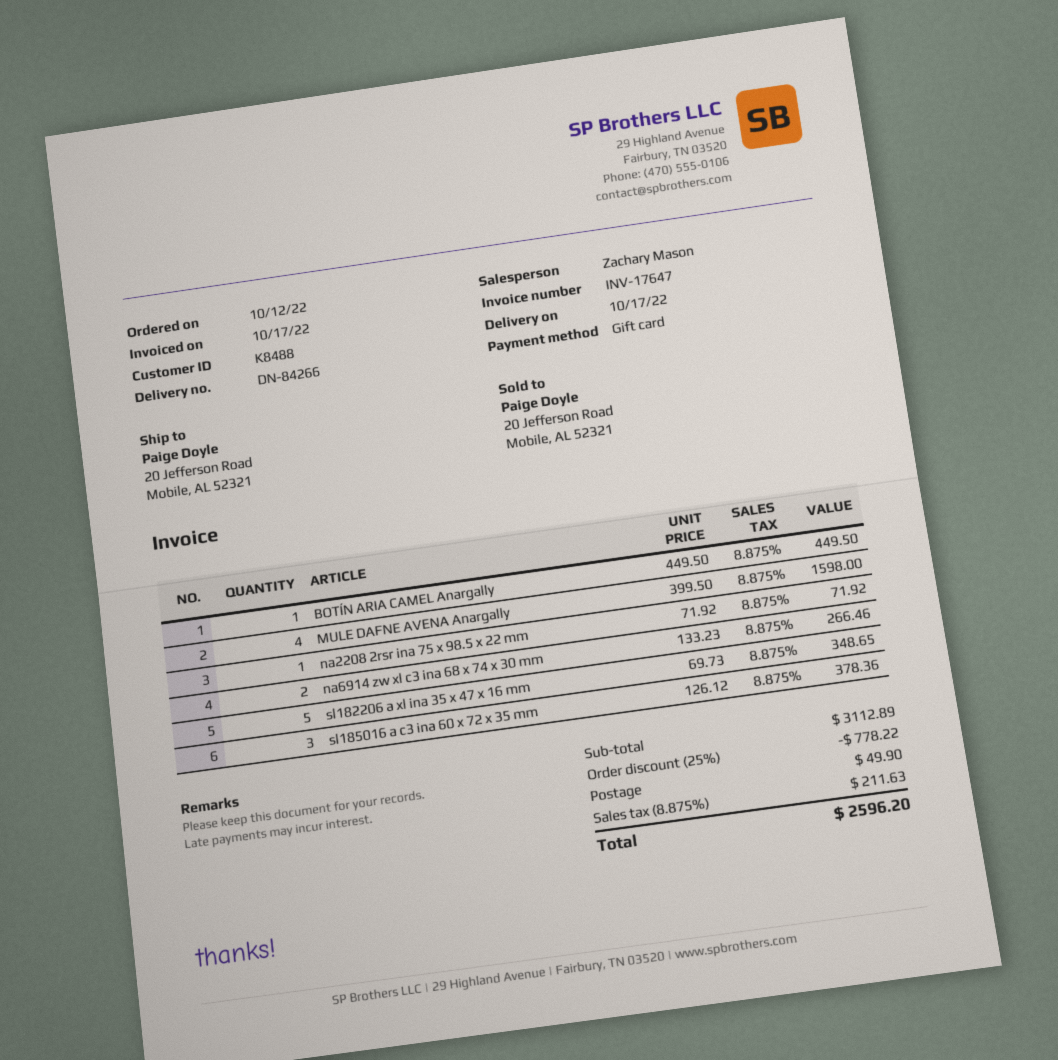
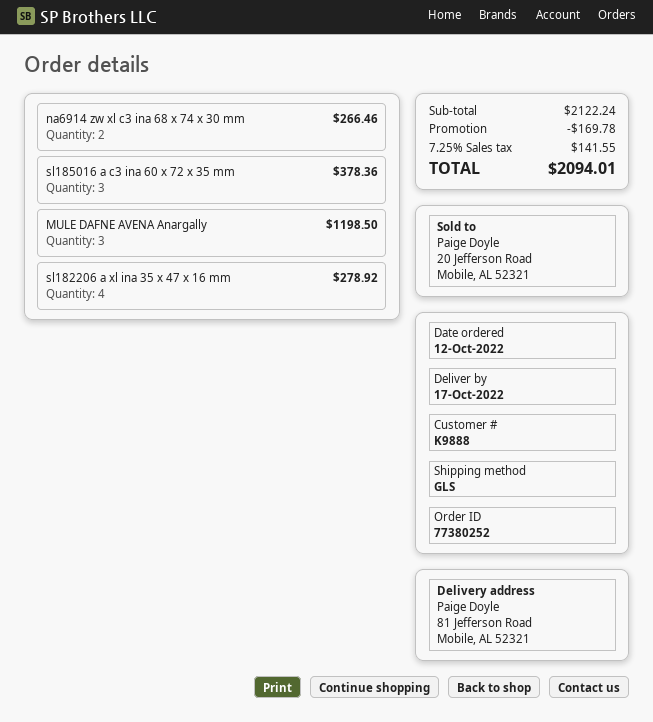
customer number: K8488 -> K9888
ship to: 20 Jefferson Road, Mobile, AL 52321 -> 81 Jefferson Road, Mobile, AL 52321
BOTÍN ARIA CAMEL Anargally: 1 for 449.50 -> none
MULE DAFNE AVENA Anargally: 4 for 1598.00 -> 3 for 1198.50
na2208 2rsr ina 75 x 98.5 x 22 mm: 1 for 71.92 -> none
sl182206 a xl ina 35 x 47 x 16 mm: 5 for 348.65 -> 4 for 278.92
subtotal: 3112.89 -> 2122.24
discount: 778.22 -> 169.78
shipping: 49.90 -> none
tax: 8.875% = 211.63 -> 7.25% = 141.55
total: 2596.20 -> 2094.01

